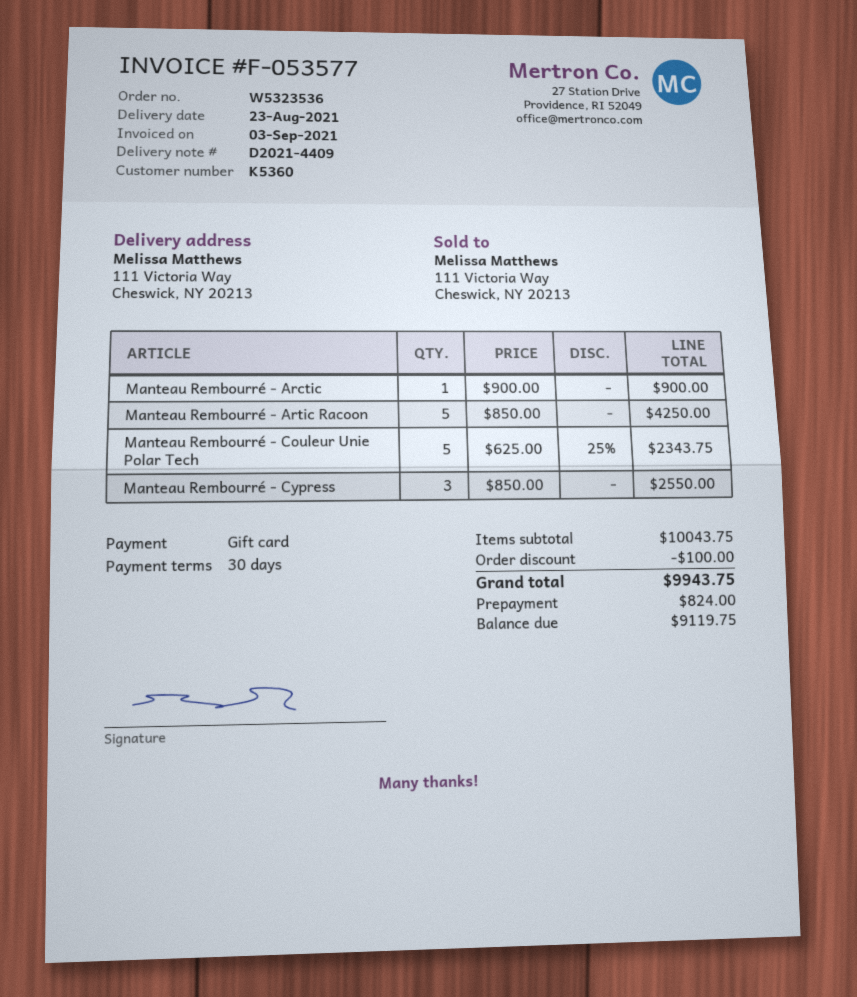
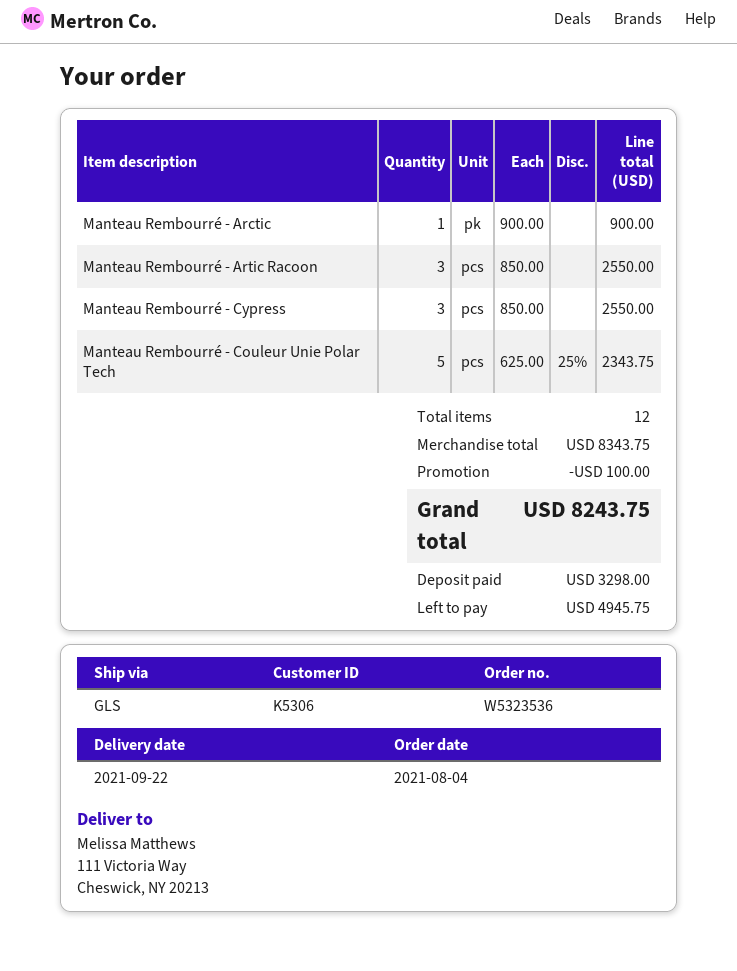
delivery date: 2021-08-23 -> 2021-09-22
customer number: K5360 -> K5306
Manteau Rembourré - Artic Racoon: 5 x 850.00 = 4250.00 -> 3 x 850.00 = 2550.00
subtotal: 10043.75 -> 8343.75
total: 9943.75 -> 8243.75
deposit: 824.00 -> 3298.00
balance: 9119.75 -> 4945.75

